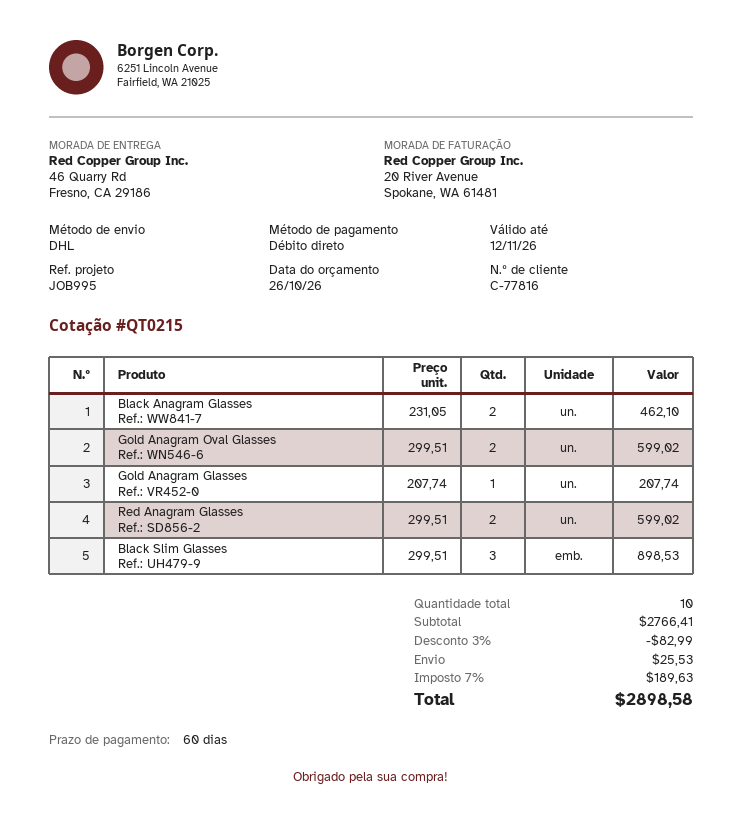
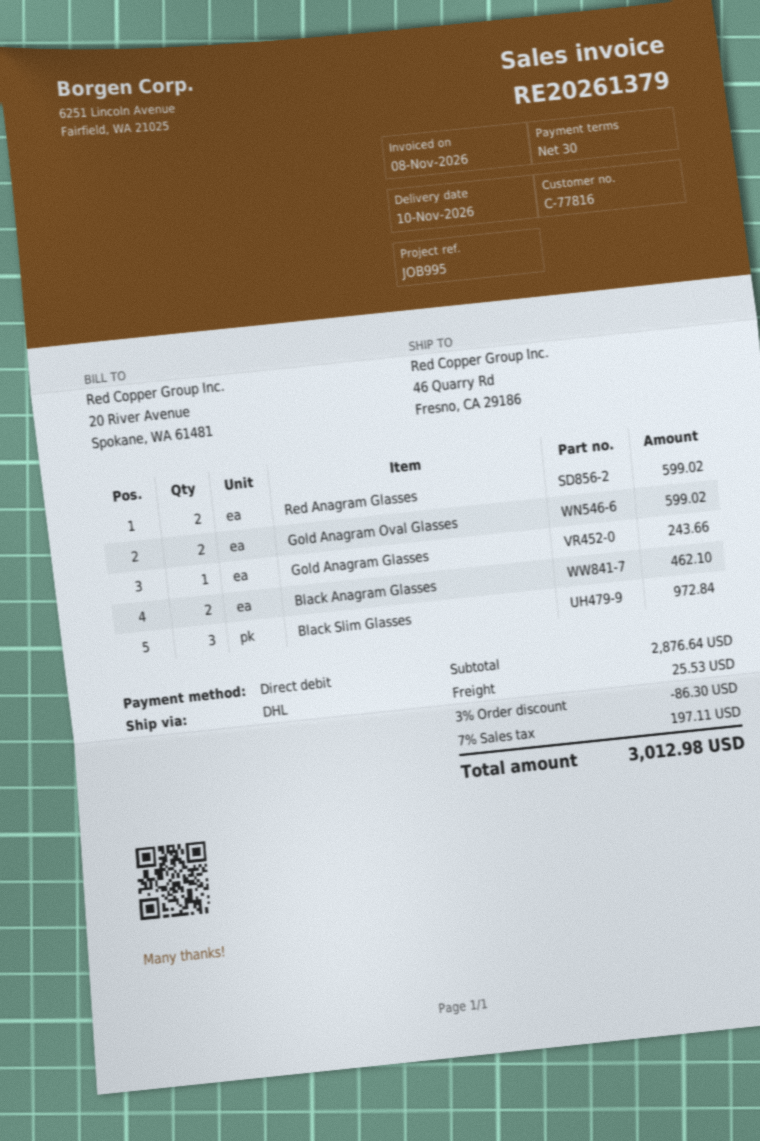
payment terms: 60 days -> 30 days
Gold Anagram Glasses: 1 for 207.74 -> 1 for 243.66
Black Slim Glasses: 3 for 898.53 -> 3 for 972.84
subtotal: 2766.41 -> 2876.64
discount: 3% = 82.99 -> 3% = 86.30
tax: 7% = 189.63 -> 7% = 197.11
total: 2898.58 -> 3012.98

